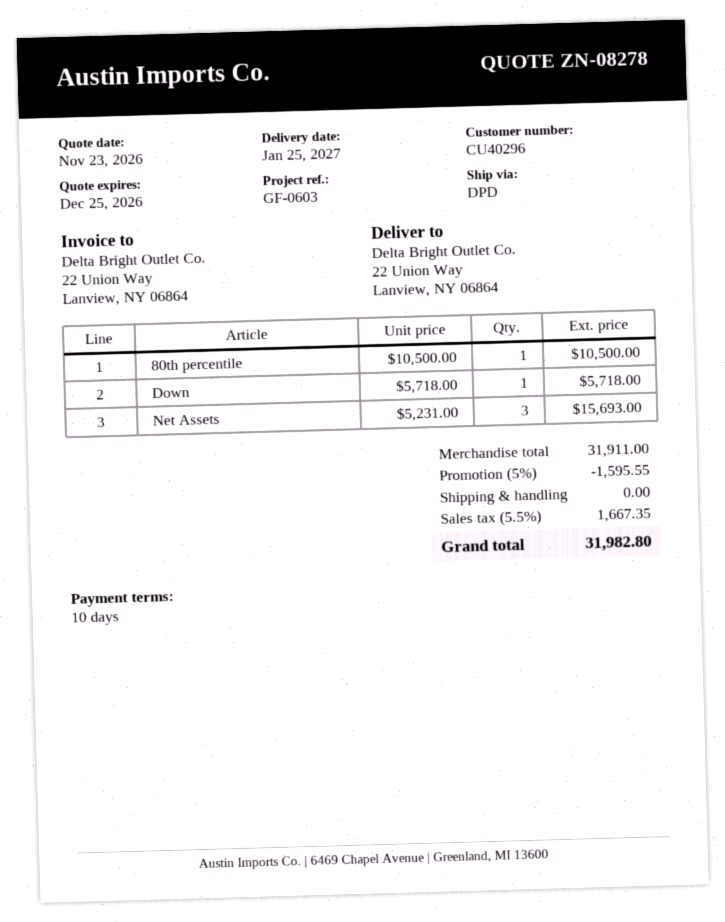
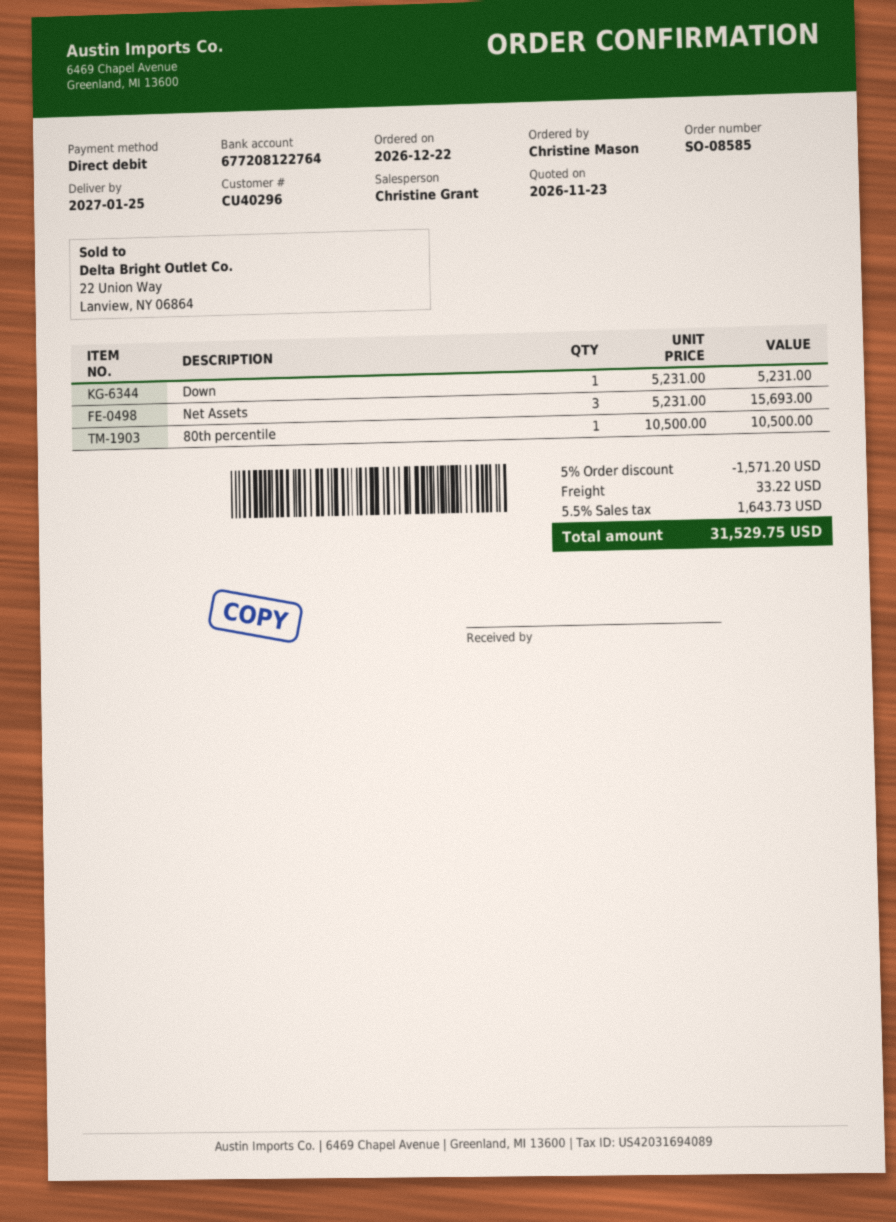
Down: 1 x 5718.00 = 5718.00 -> 1 x 5231.00 = 5231.00
discount: 5% = 1595.55 -> 5% = 1571.20
shipping: 0.00 -> 33.22
tax: 5.5% = 1667.35 -> 5.5% = 1643.73
total: 31982.80 -> 31529.75

